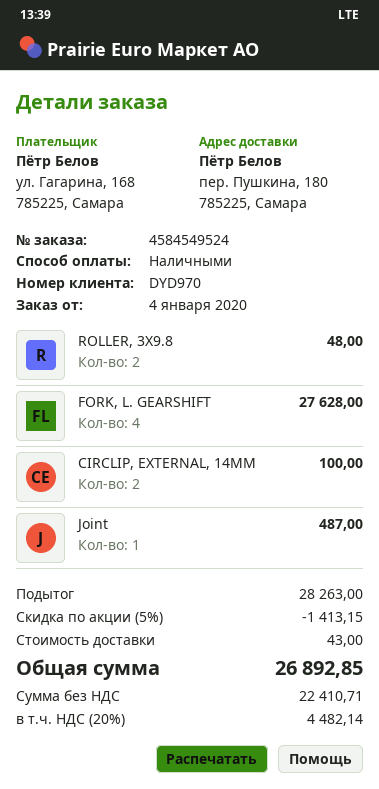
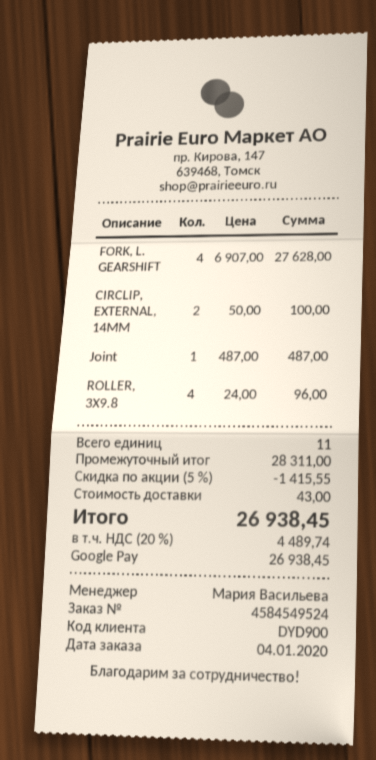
customer number: DYD970 -> DYD900
payment method: cash -> Google Pay
ROLLER, 3X9.8: 2 for 48.00 -> 4 for 96.00
subtotal: 28263.00 -> 28311.00
discount: 5% = 1413.15 -> 5% = 1415.55
tax: 20% = 4482.14 -> 20% = 4489.74
total: 26892.85 -> 26938.45

